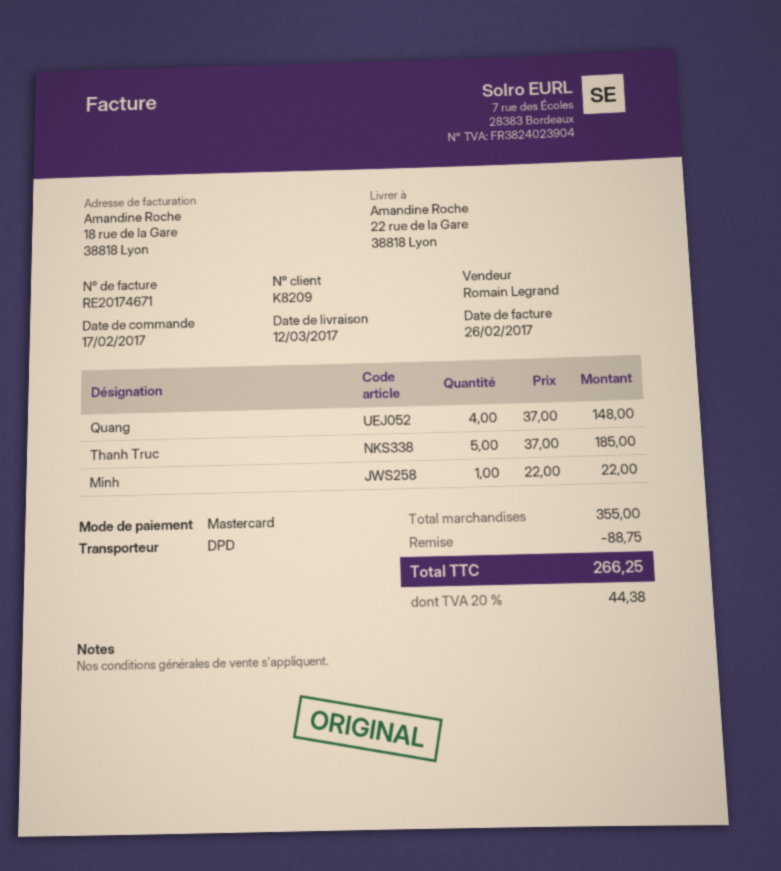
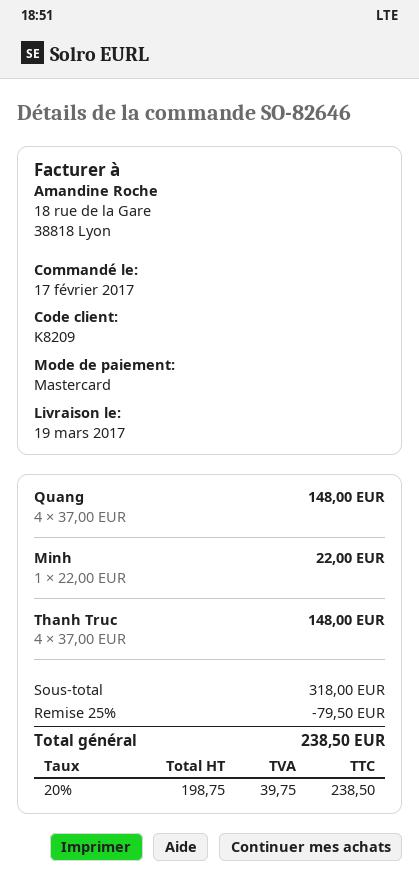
delivery date: 2017-03-12 -> 2017-03-19
Thanh Truc: 5 x 37.00 = 185.00 -> 4 x 37.00 = 148.00
subtotal: 355.00 -> 318.00
discount: 88.75 -> 79.50
tax: 20% = 44.38 -> 20% = 39.75
total: 266.25 -> 238.50

